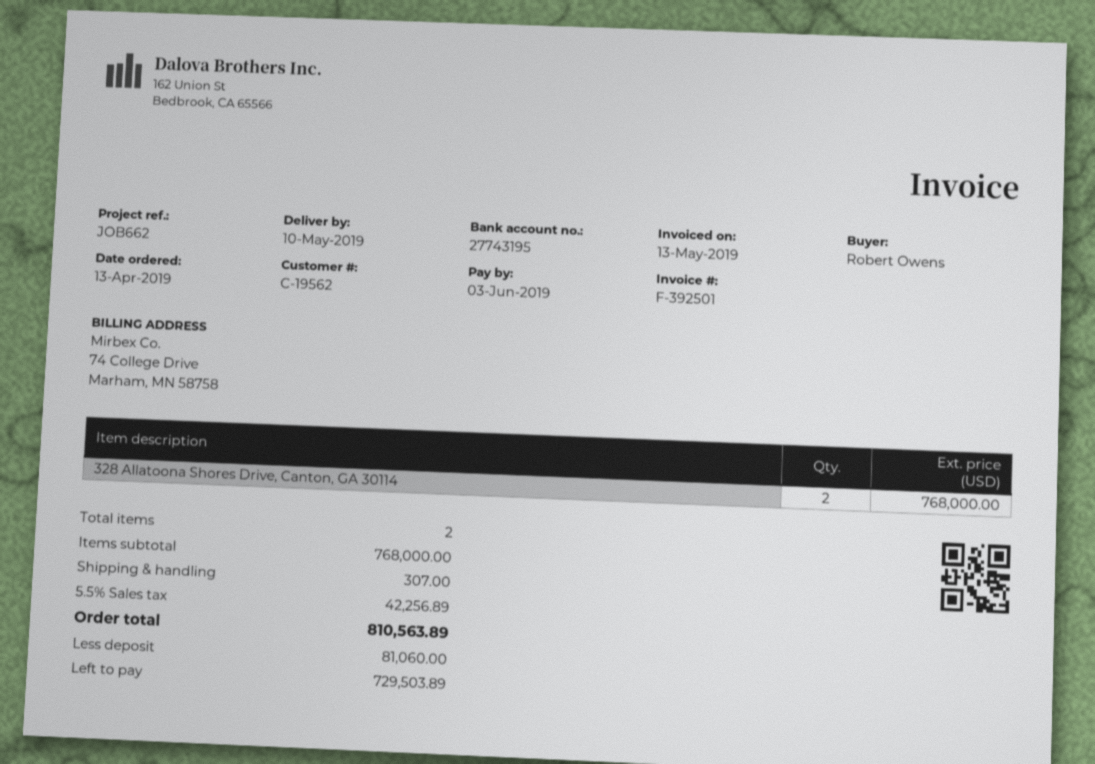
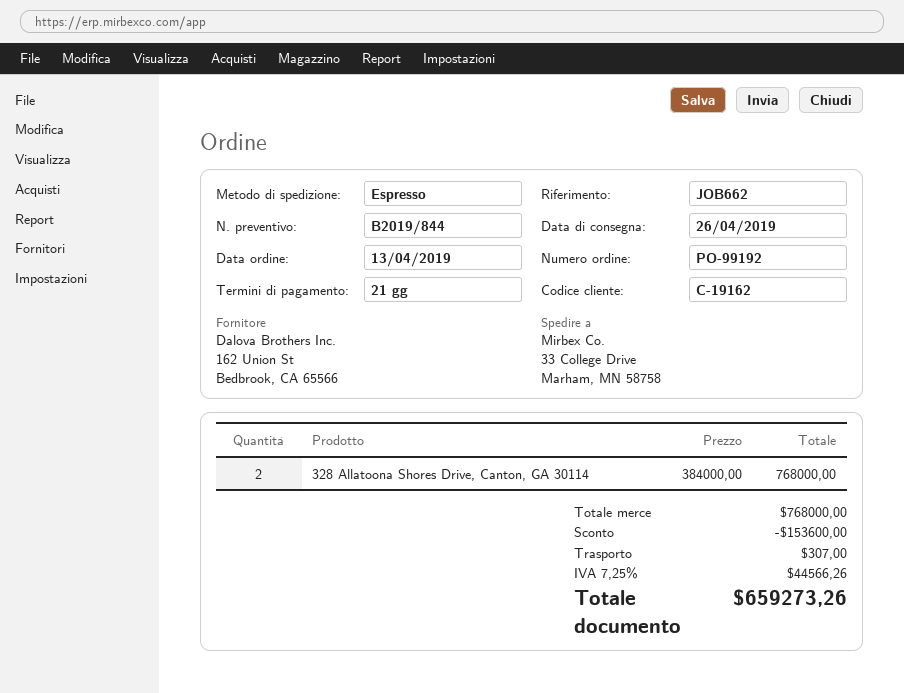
delivery date: 2019-05-10 -> 2019-04-26
customer number: C-19562 -> C-19162
discount: none -> 153600.00
tax: 5.5% = 42256.89 -> 7.25% = 44566.26
total: 810563.89 -> 659273.26

